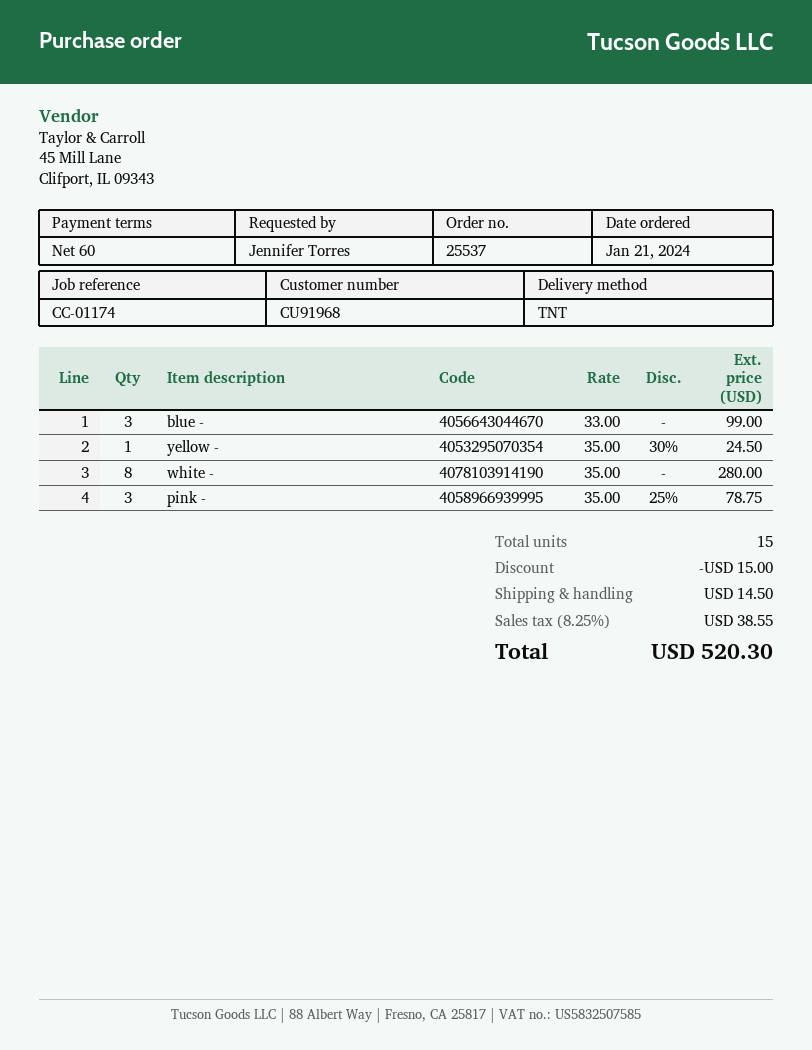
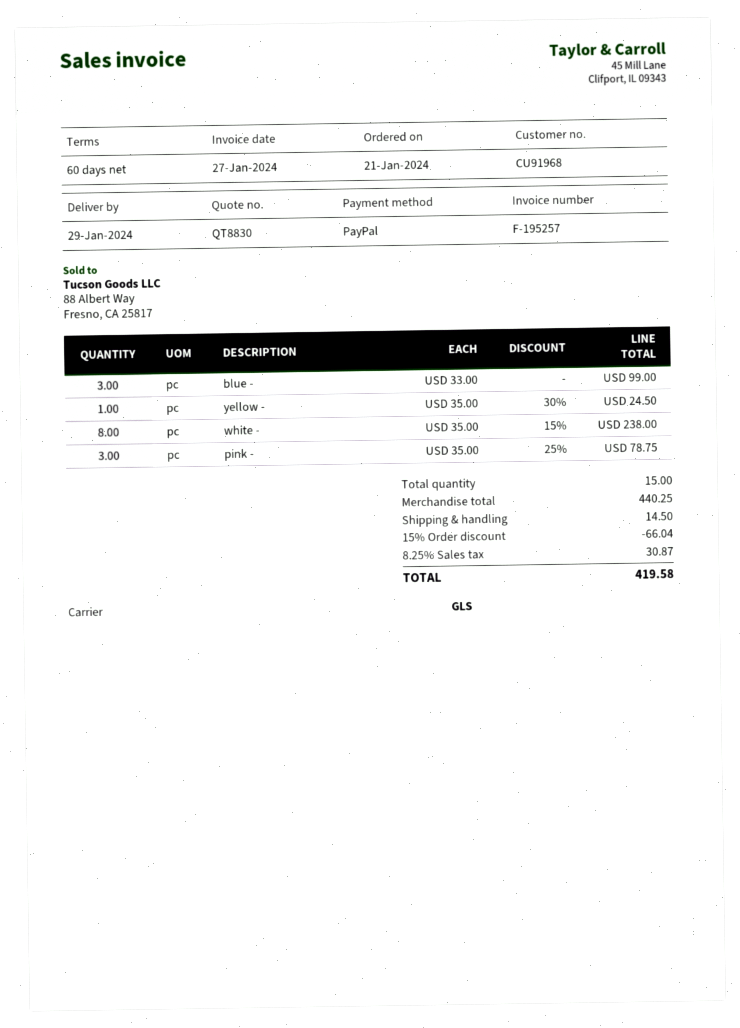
shipping method: TNT -> GLS
white -: 8 x 35.00 = 280.00 -> 8 x 35.00 - 15% = 238.00
discount: 15.00 -> 66.04
tax: 8.25% = 38.55 -> 8.25% = 30.87
total: 520.30 -> 419.58

